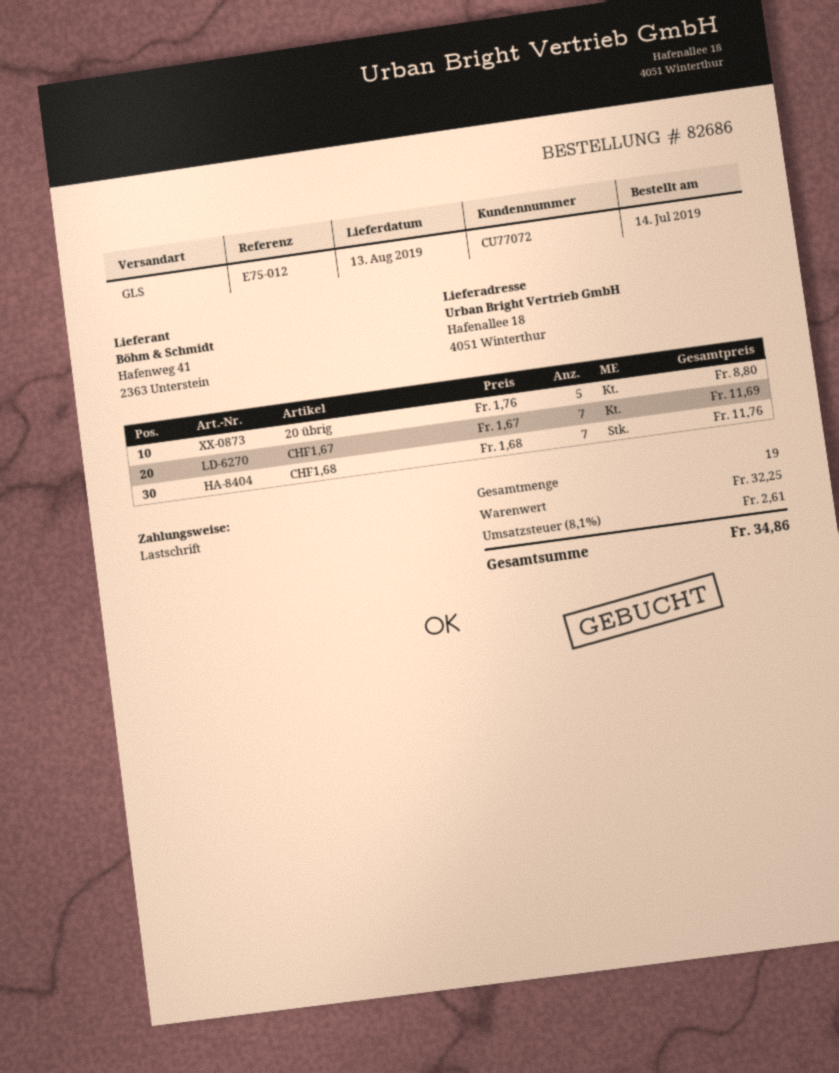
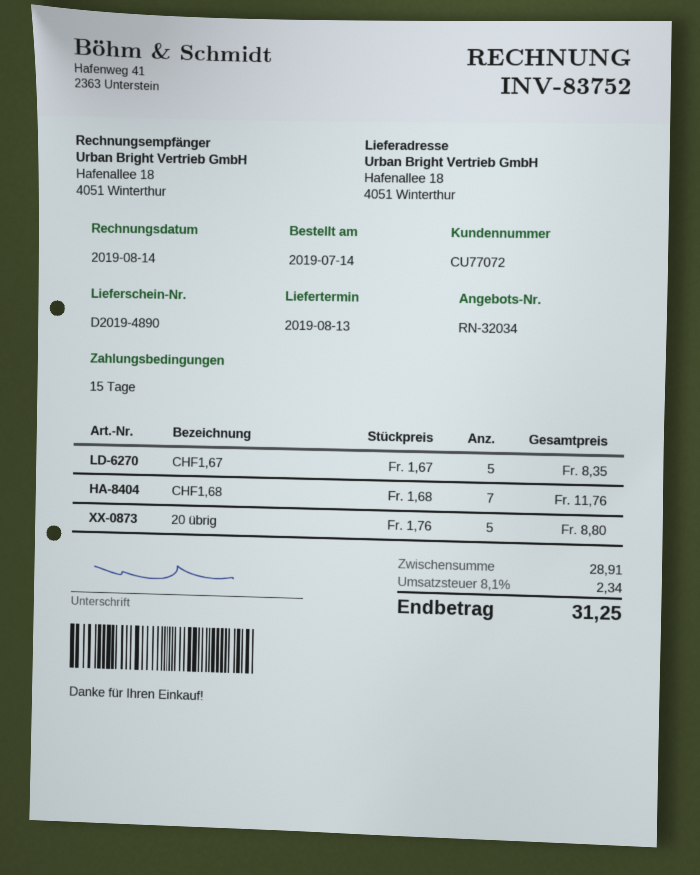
CHF1,67: 7 x 1.67 = 11.69 -> 5 x 1.67 = 8.35
subtotal: 32.25 -> 28.91
tax: 8.1% = 2.61 -> 8.1% = 2.34
total: 34.86 -> 31.25

